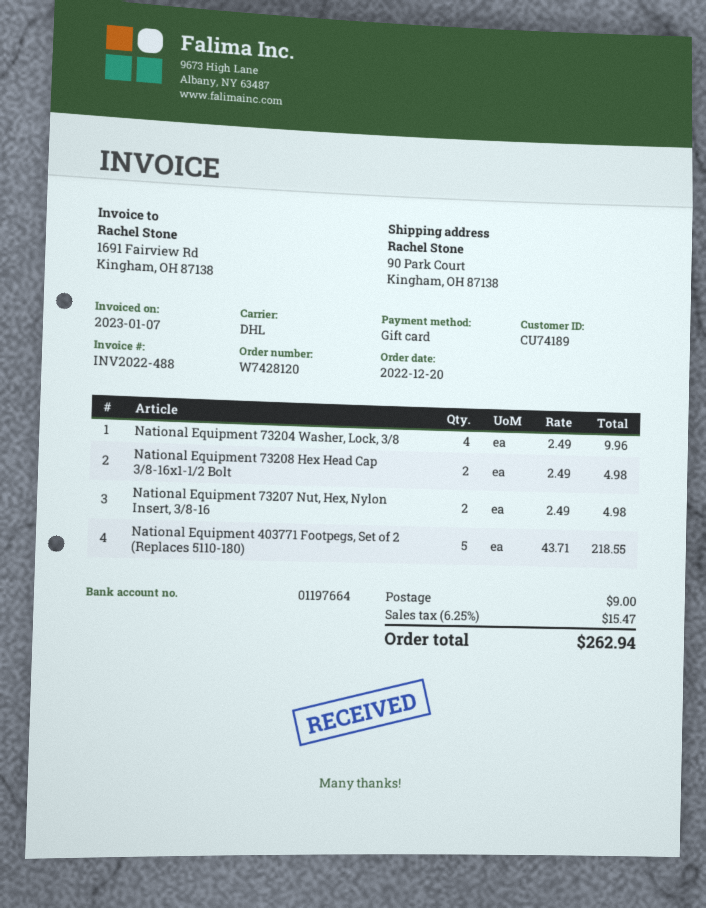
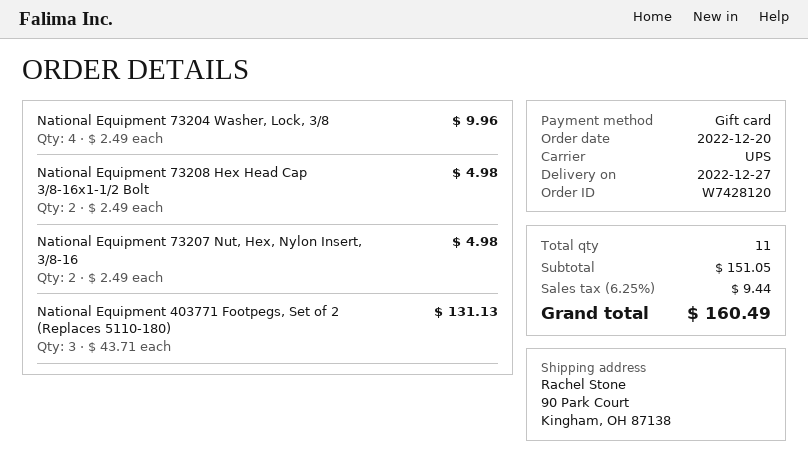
shipping method: DHL -> UPS
National Equipment 403771 Footpegs, Set of 2 (Replaces 5110-180): 5 x 43.71 = 218.55 -> 3 x 43.71 = 131.13
shipping: 9.00 -> none
tax: 6.25% = 15.47 -> 6.25% = 9.44
total: 262.94 -> 160.49

